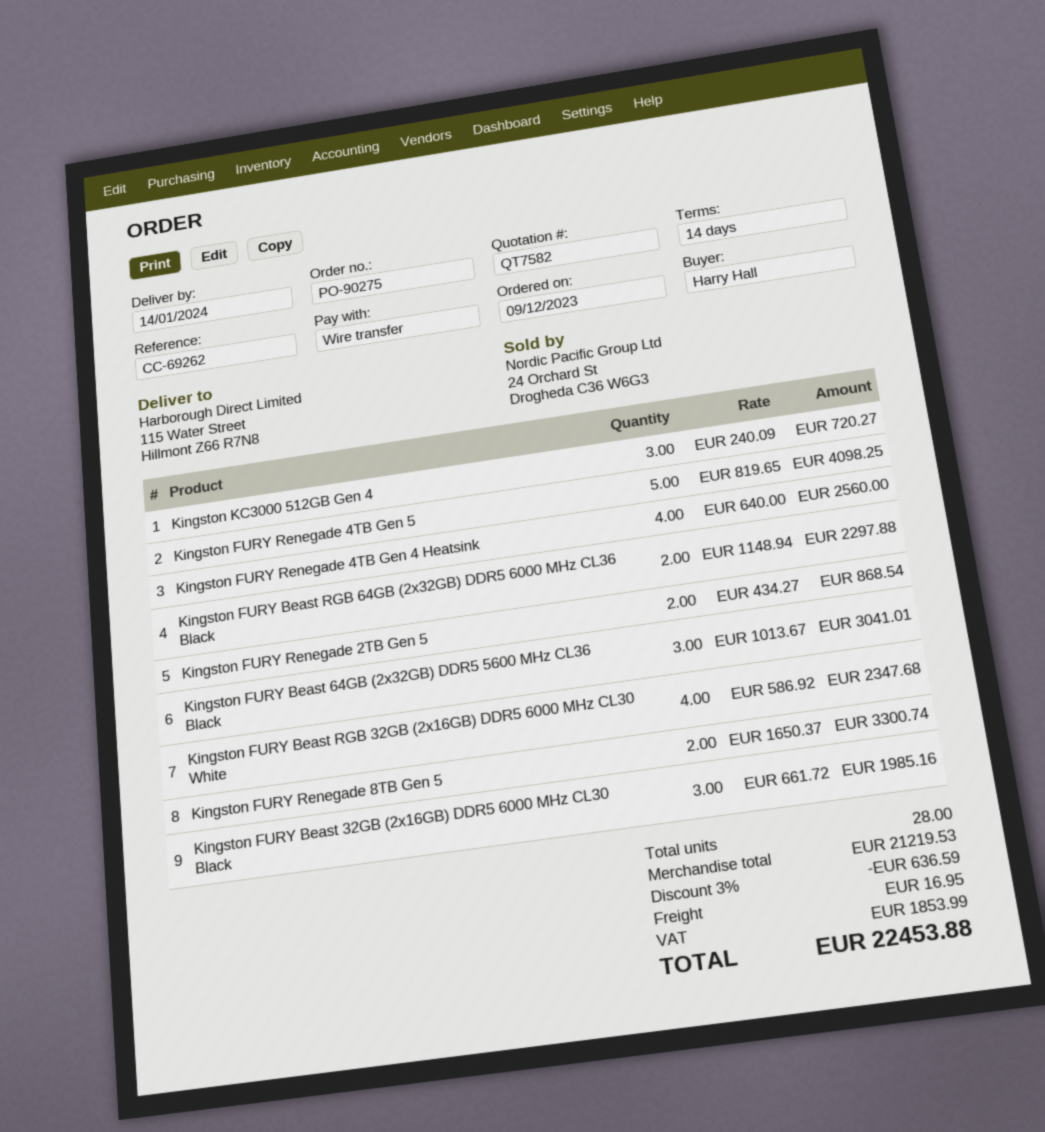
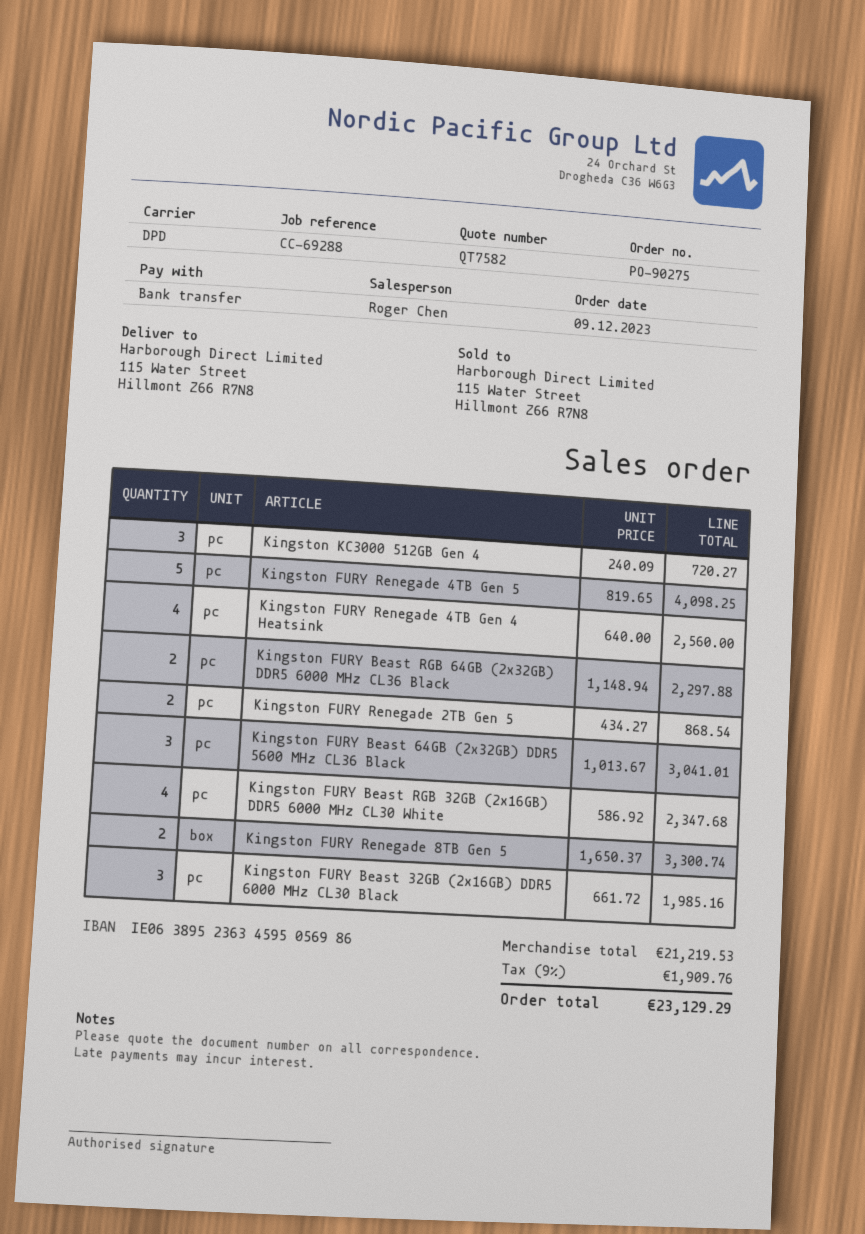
reference: CC-69262 -> CC-69288
discount: 3% = 636.59 -> none
shipping: 16.95 -> none
tax: 1853.99 -> 1909.76
total: 22453.88 -> 23129.29

